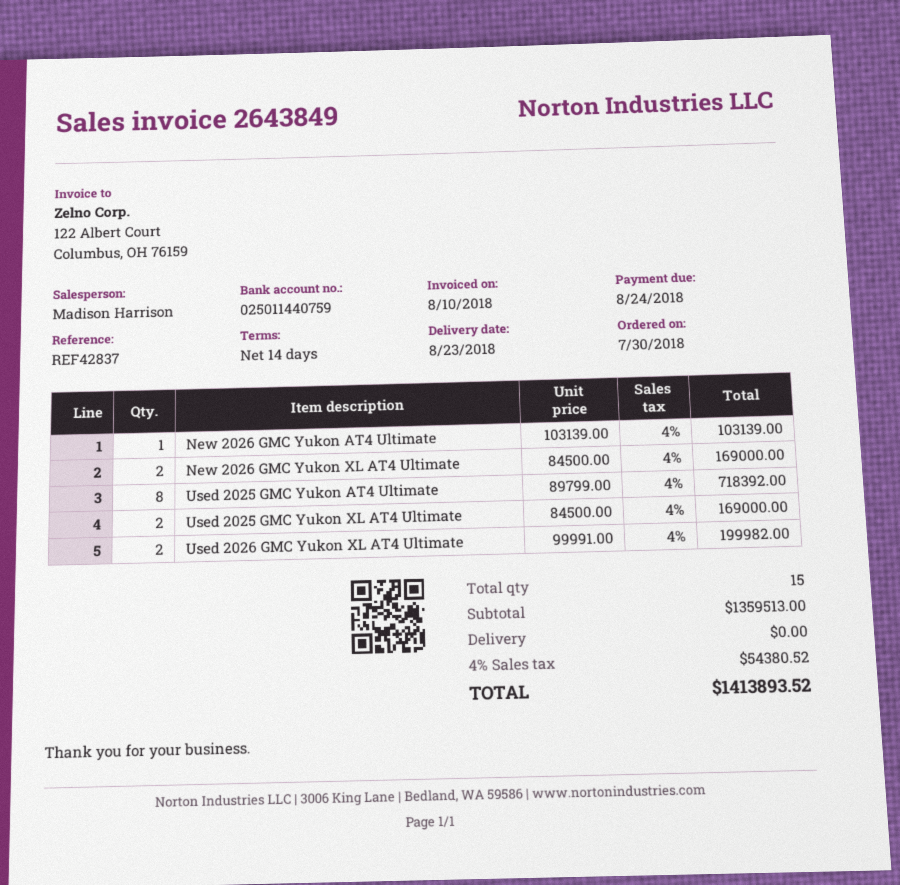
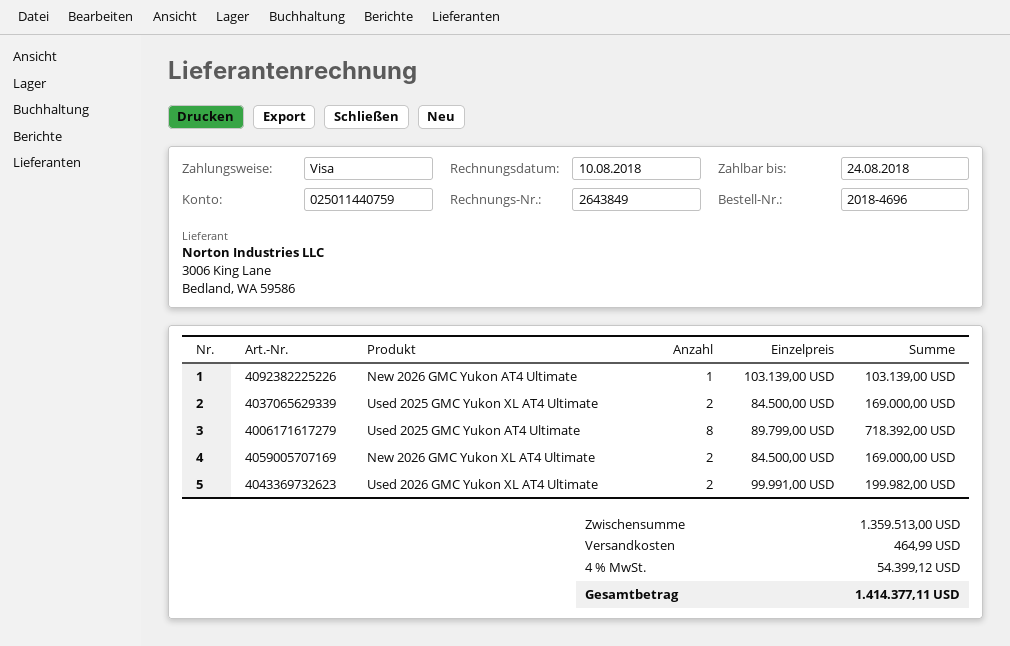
shipping: 0.00 -> 464.99
tax: 4% = 54380.52 -> 4% = 54399.12
total: 1413893.52 -> 1414377.11

